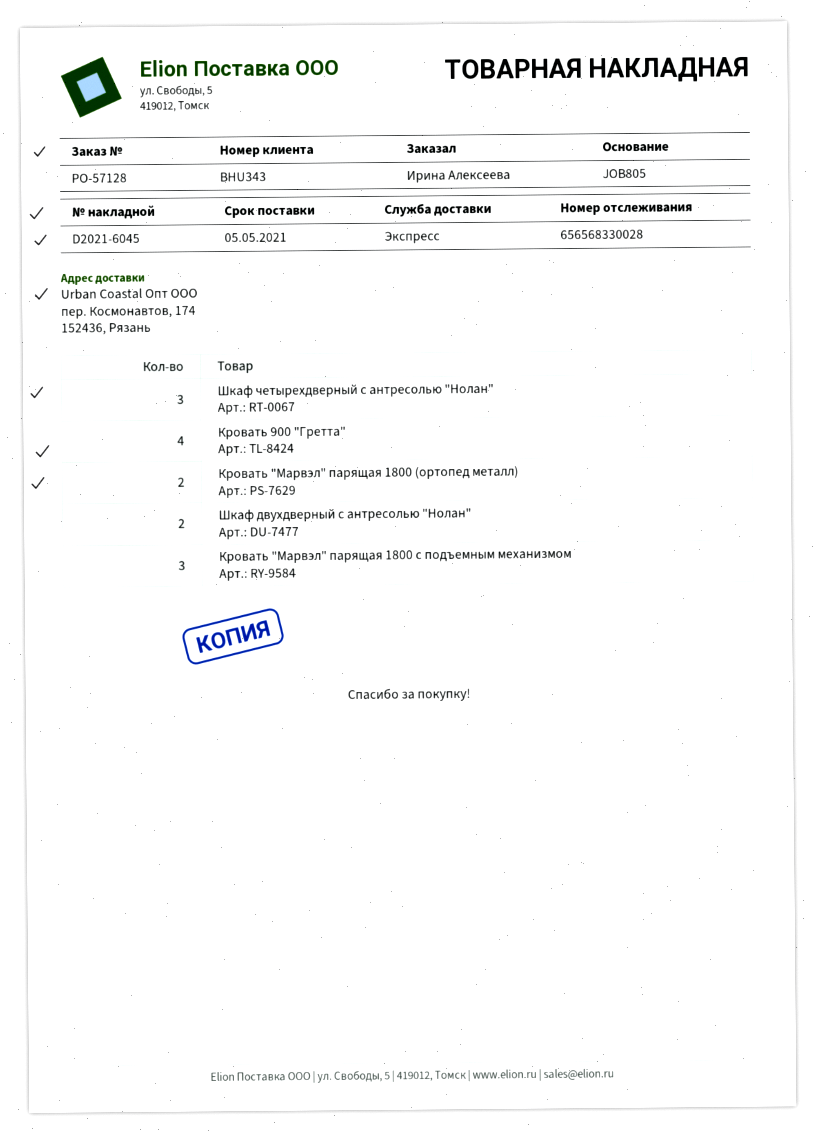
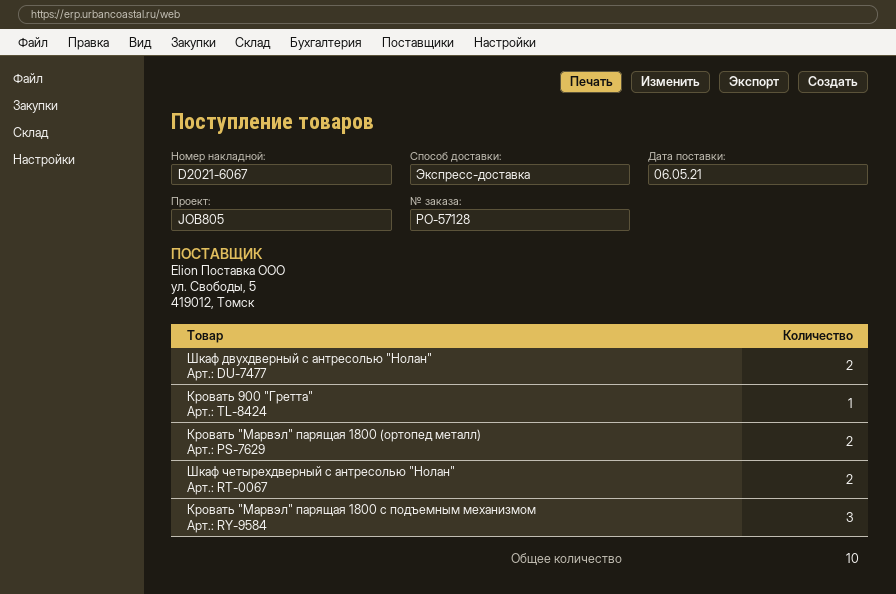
delivery note number: D2021-6045 -> D2021-6067
delivery date: 2021-05-05 -> 2021-05-06
Шкаф четырехдверный с антресолью "Нолан": 3 -> 2
Кровать 900 "Гретта": 4 -> 1

